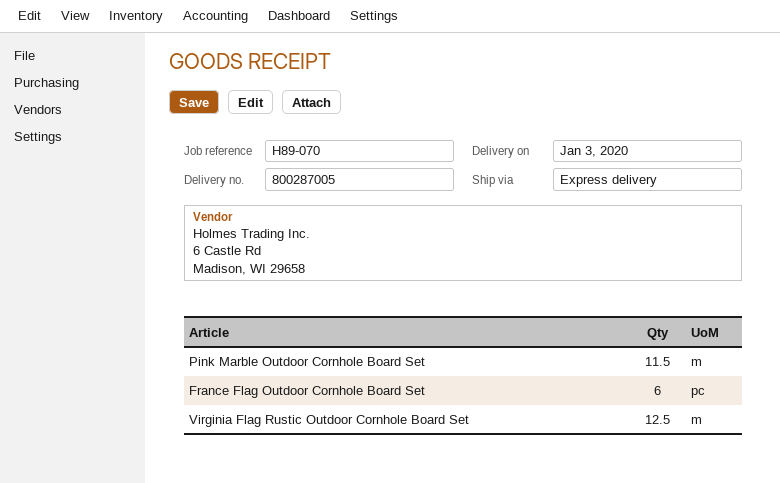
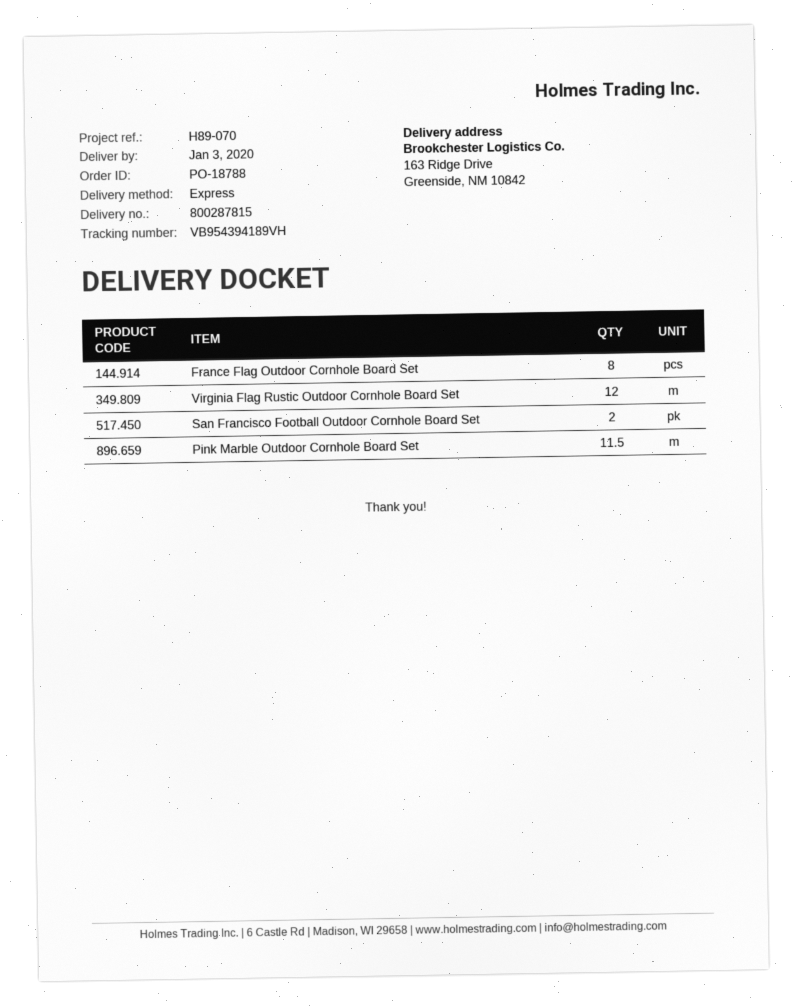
delivery note number: 800287005 -> 800287815
France Flag Outdoor Cornhole Board Set: 6 -> 8
Virginia Flag Rustic Outdoor Cornhole Board Set: 12.5 -> 12
San Francisco Football Outdoor Cornhole Board Set: none -> 2

